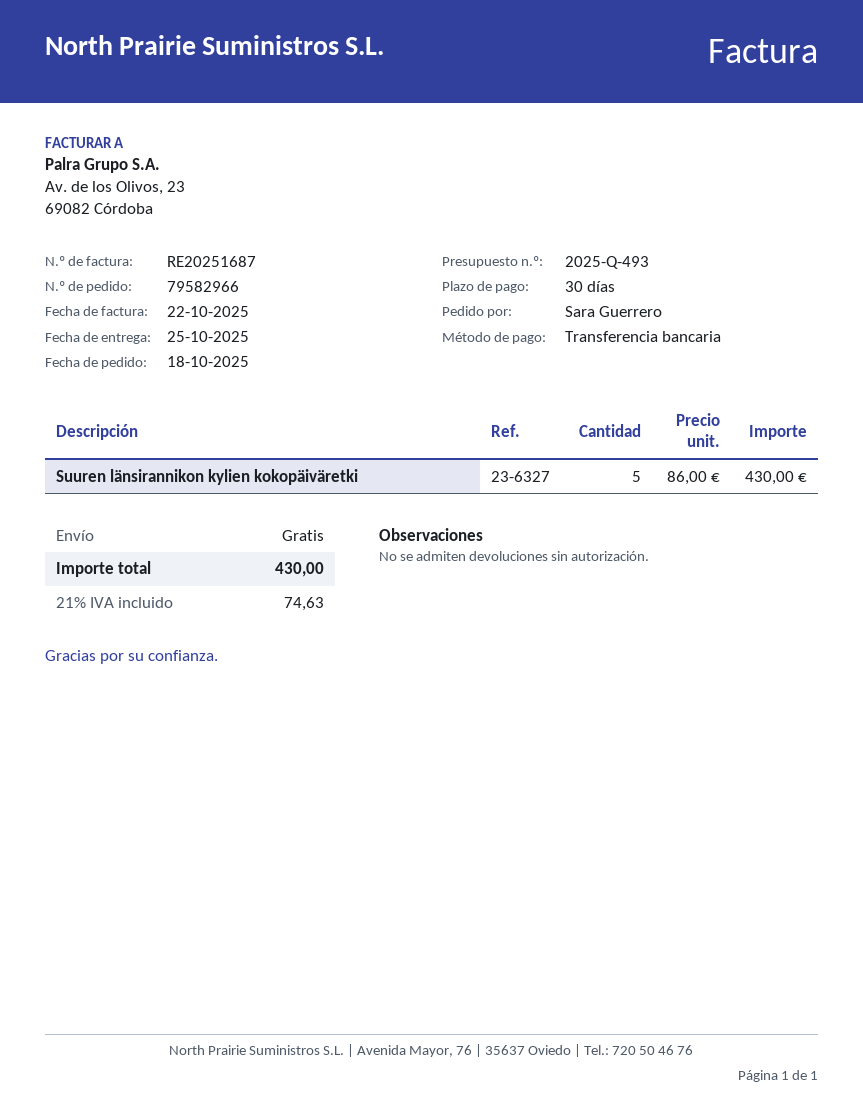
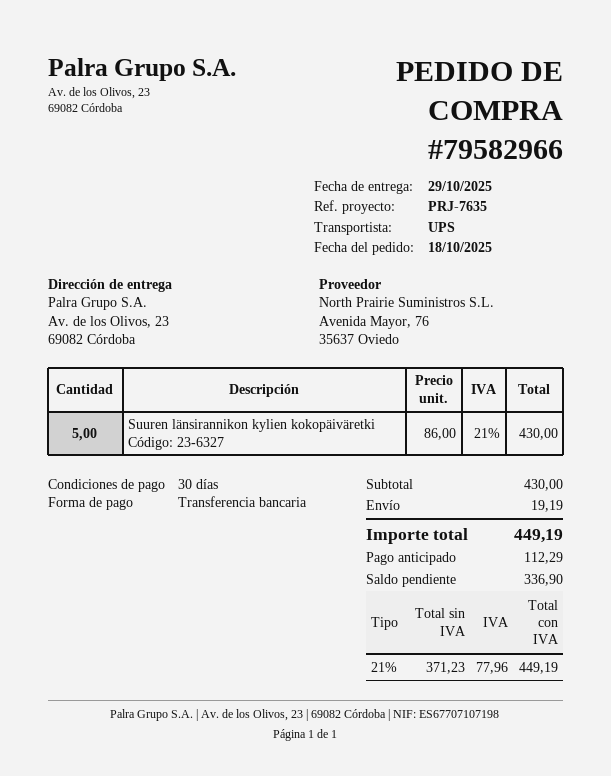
delivery date: 2025-10-25 -> 2025-10-29
shipping: 0.00 -> 19.19
tax: 21% = 74.63 -> 21% = 77.96
total: 430.00 -> 449.19

